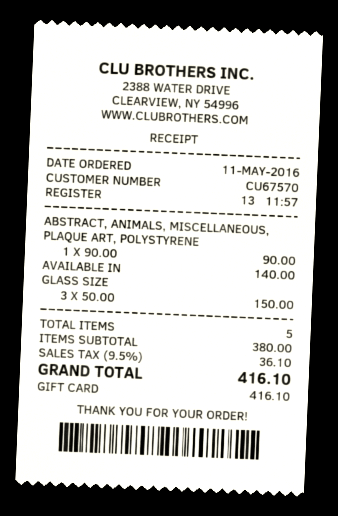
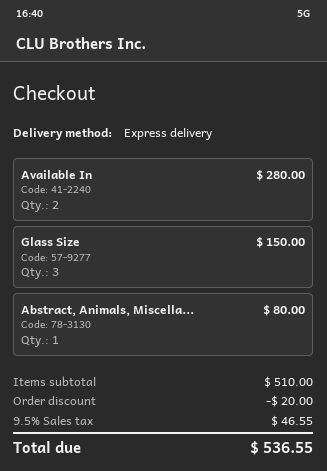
ABSTRACT, ANIMALS, MISCELLANEOUS, PLAQUE ART, POLYSTYRENE: 1 for 90.00 -> 1 for 80.00
AVAILABLE IN: 1 for 140.00 -> 2 for 280.00
subtotal: 380.00 -> 510.00
discount: none -> 20.00
tax: 9.5% = 36.10 -> 9.5% = 46.55
total: 416.10 -> 536.55

